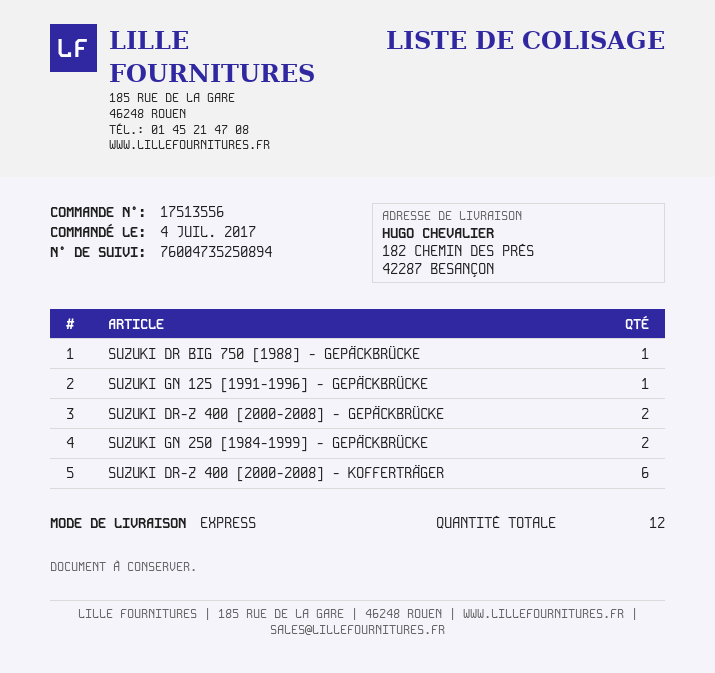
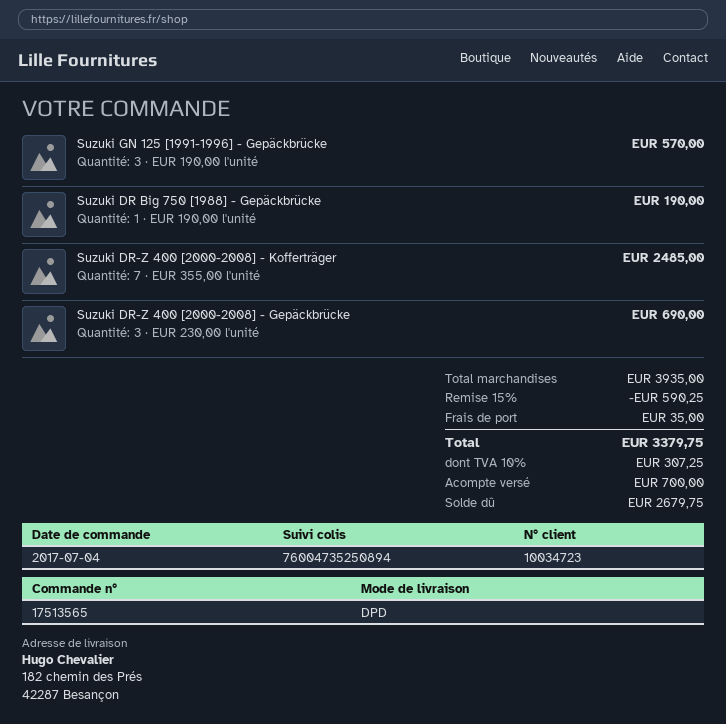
order number: 17513556 -> 17513565
shipping method: express -> DPD
SUZUKI GN 125 [1991-1996] - GEPÄCKBRÜCKE: 1 -> 3
SUZUKI DR-Z 400 [2000-2008] - GEPÄCKBRÜCKE: 2 -> 3
SUZUKI GN 250 [1984-1999] - GEPÄCKBRÜCKE: 2 -> none
SUZUKI DR-Z 400 [2000-2008] - KOFFERTRÄGER: 6 -> 7

